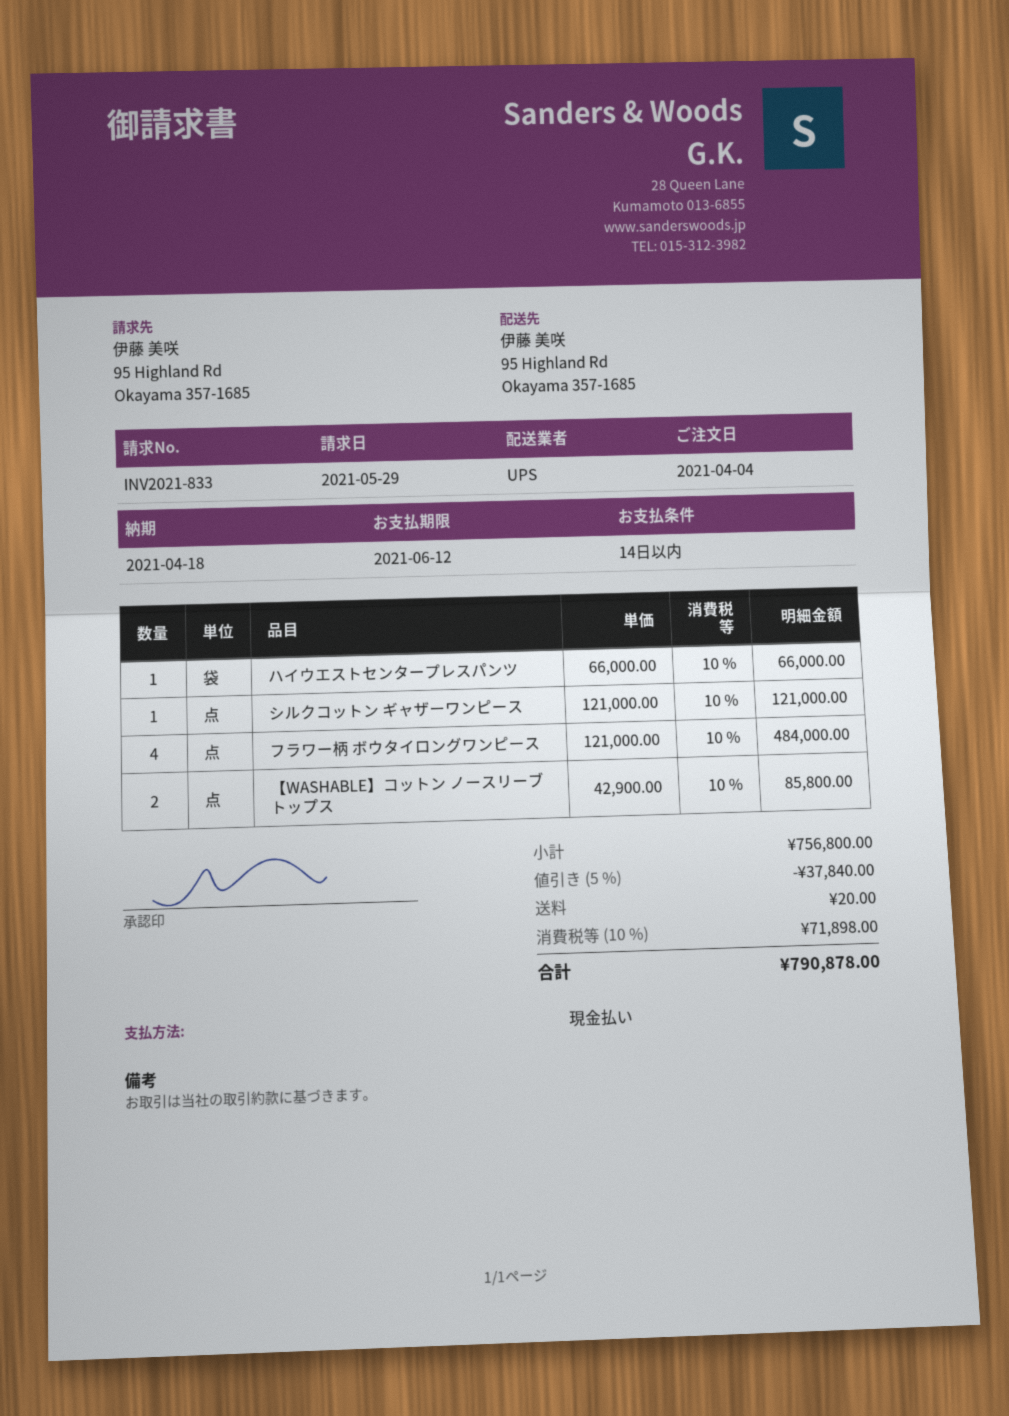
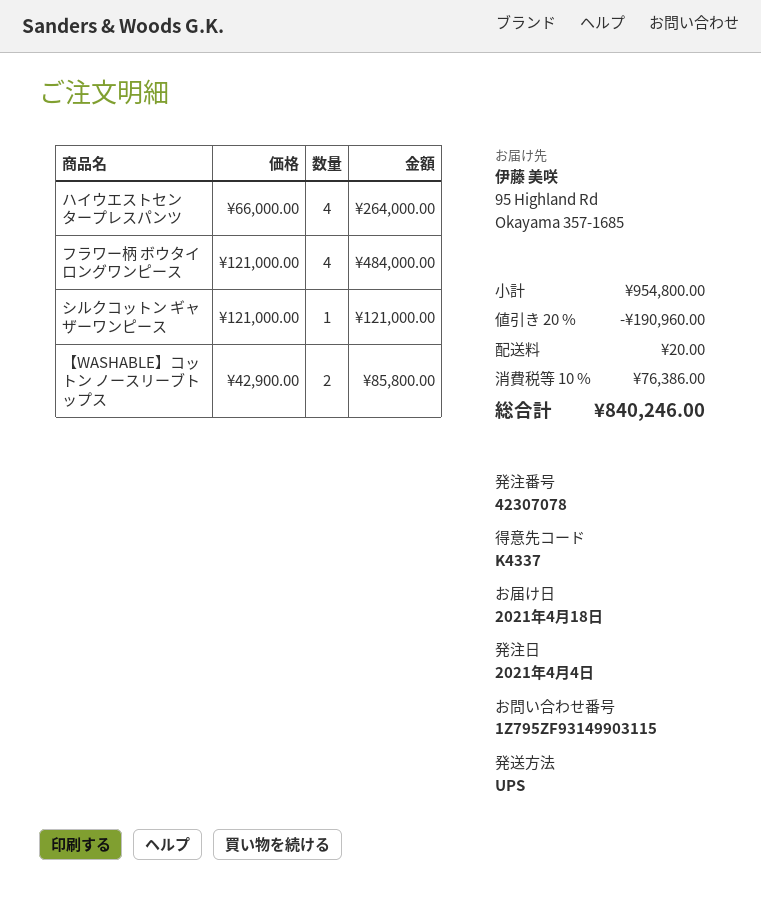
ハイウエストセンタープレスパンツ: 1 x 66000.00 = 66000.00 -> 4 x 66000.00 = 264000.00
subtotal: 756800.00 -> 954800.00
discount: 5% = 37840.00 -> 20% = 190960.00
tax: 10% = 71898.00 -> 10% = 76386.00
total: 790878.00 -> 840246.00

